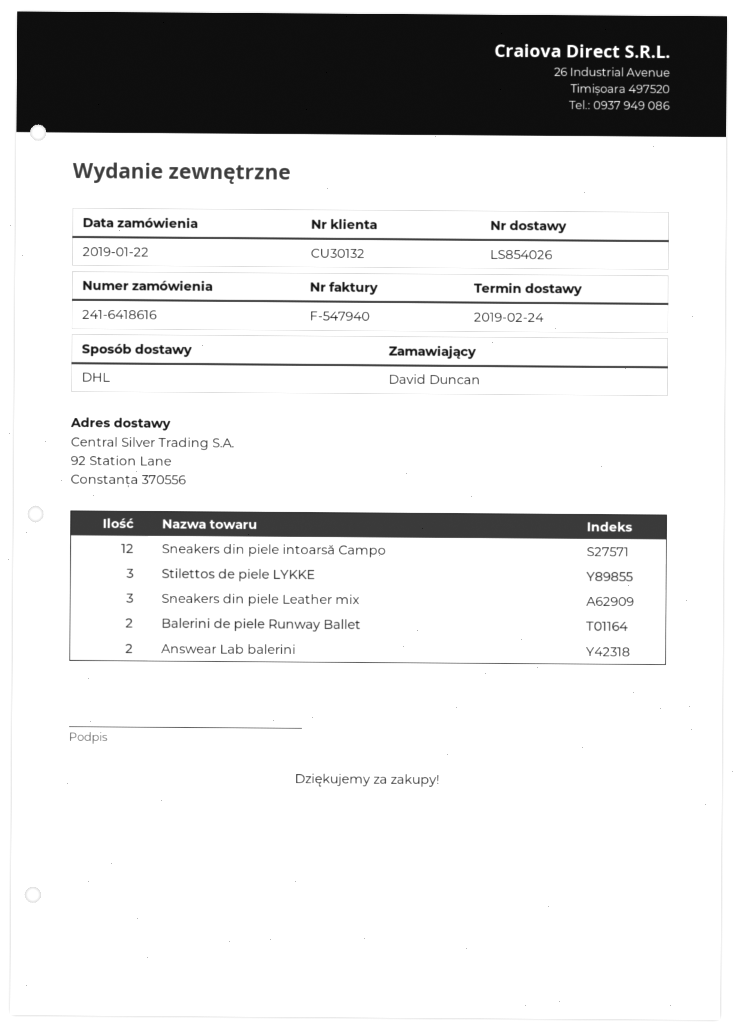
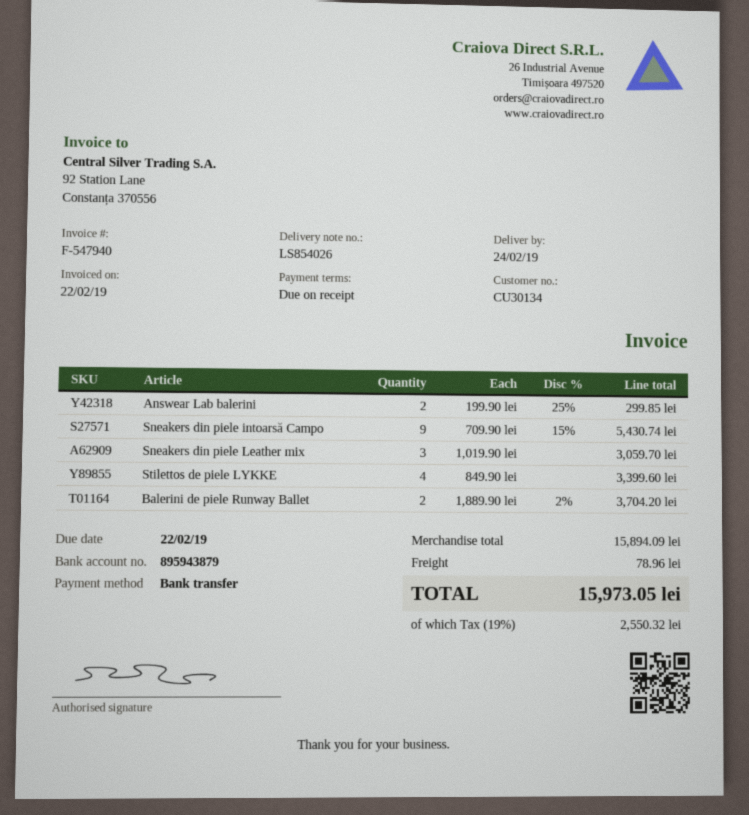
customer number: CU30132 -> CU30134
Sneakers din piele intoarsă Campo: 12 -> 9
Stilettos de piele LYKKE: 3 -> 4

